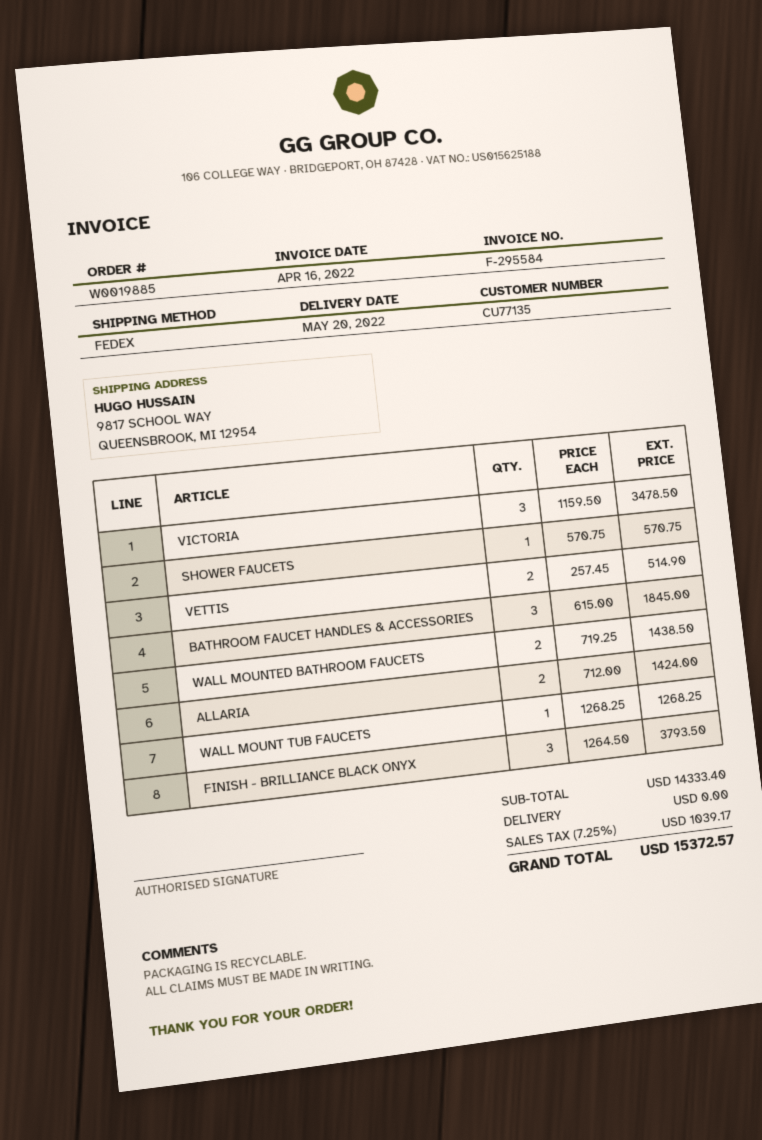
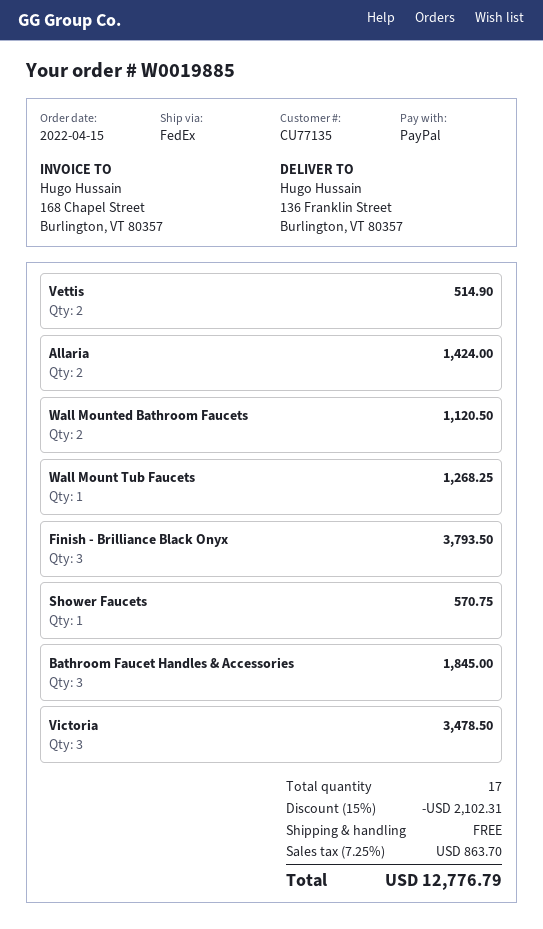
ship to: 9817 SCHOOL WAY, QUEENSBROOK, MI 12954 -> 136 Franklin Street, Burlington, VT 80357
WALL MOUNTED BATHROOM FAUCETS: 2 for 1438.50 -> 2 for 1120.50
discount: none -> 15% = 2102.31
tax: 7.25% = 1039.17 -> 7.25% = 863.70
total: 15372.57 -> 12776.79

